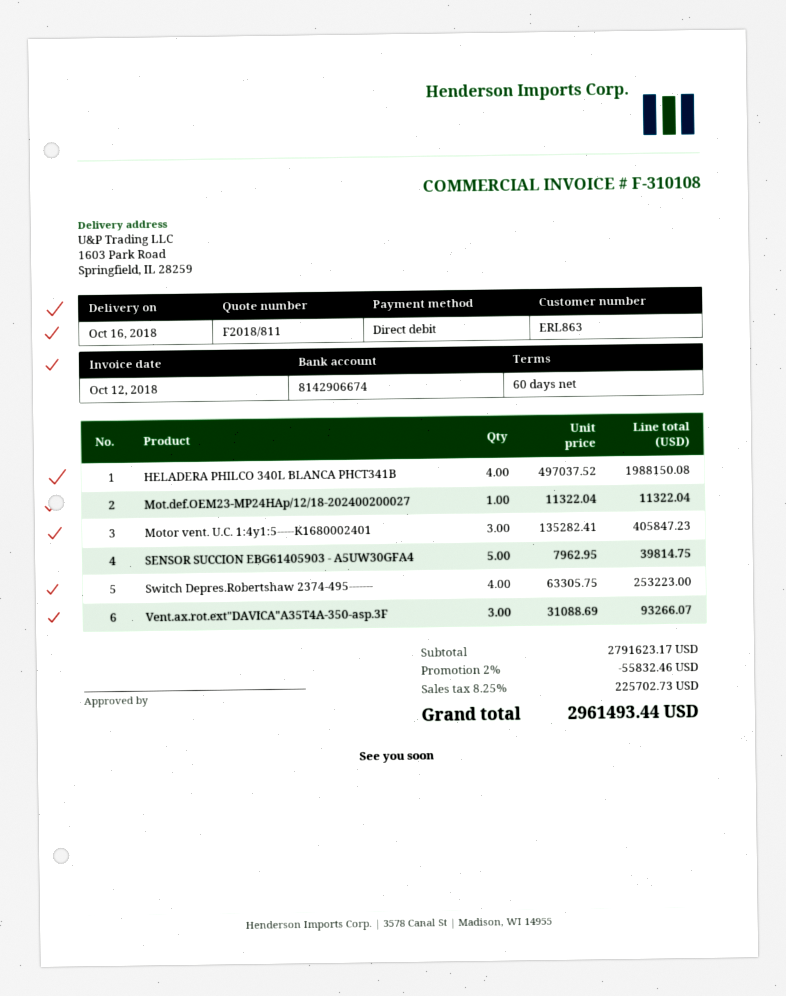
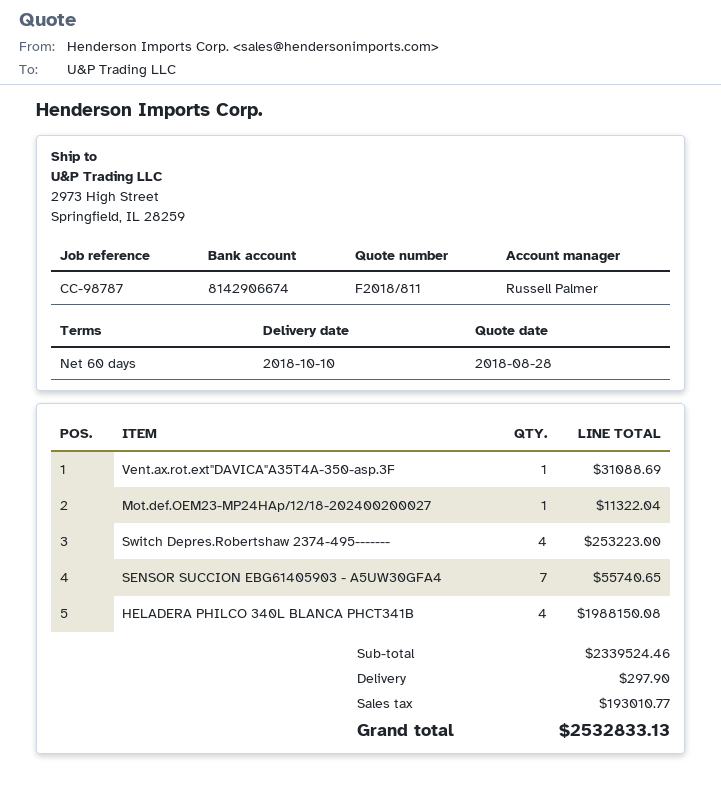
delivery date: 2018-10-16 -> 2018-10-10
ship to: 1603 Park Road, Springfield, IL 28259 -> 2973 High Street, Springfield, IL 28259
Motor vent. U.C. 1:4y1:5-----K1680002401: 3 for 405847.23 -> none
SENSOR SUCCION EBG61405903 - A5UW30GFA4: 5 for 39814.75 -> 7 for 55740.65
Vent.ax.rot.ext"DAVICA"A35T4A-350-asp.3F: 3 for 93266.07 -> 1 for 31088.69
subtotal: 2791623.17 -> 2339524.46
discount: 2% = 55832.46 -> none
shipping: none -> 297.90
tax: 225702.73 -> 193010.77
total: 2961493.44 -> 2532833.13

